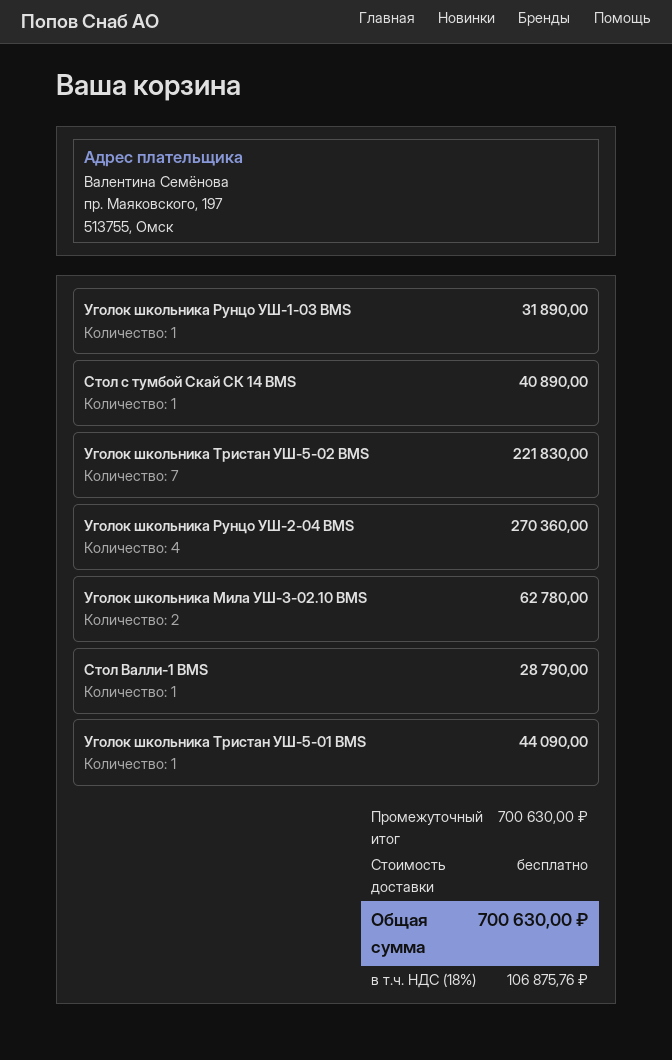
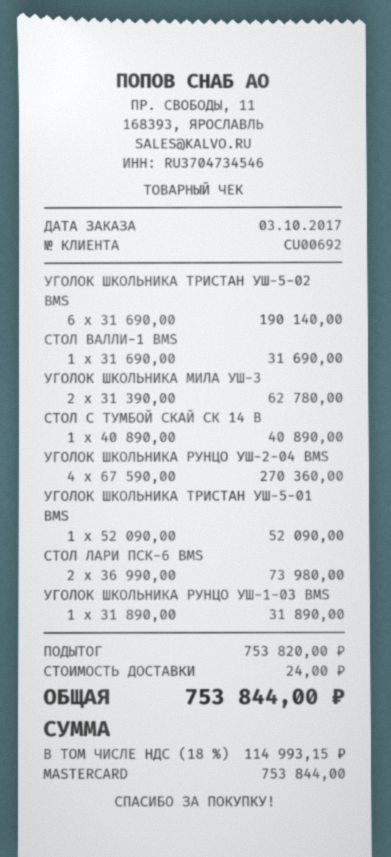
Уголок школьника Тристан УШ-5-02 BMS: 7 for 221830.00 -> 6 for 190140.00
Стол Валли-1 BMS: 1 for 28790.00 -> 1 for 31690.00
Уголок школьника Тристан УШ-5-01 BMS: 1 for 44090.00 -> 1 for 52090.00
СТОЛ ЛАРИ ПСК-6 BMS: none -> 2 for 73980.00
subtotal: 700630.00 -> 753820.00
shipping: 0.00 -> 24.00
tax: 18% = 106875.76 -> 18% = 114993.15
total: 700630.00 -> 753844.00

